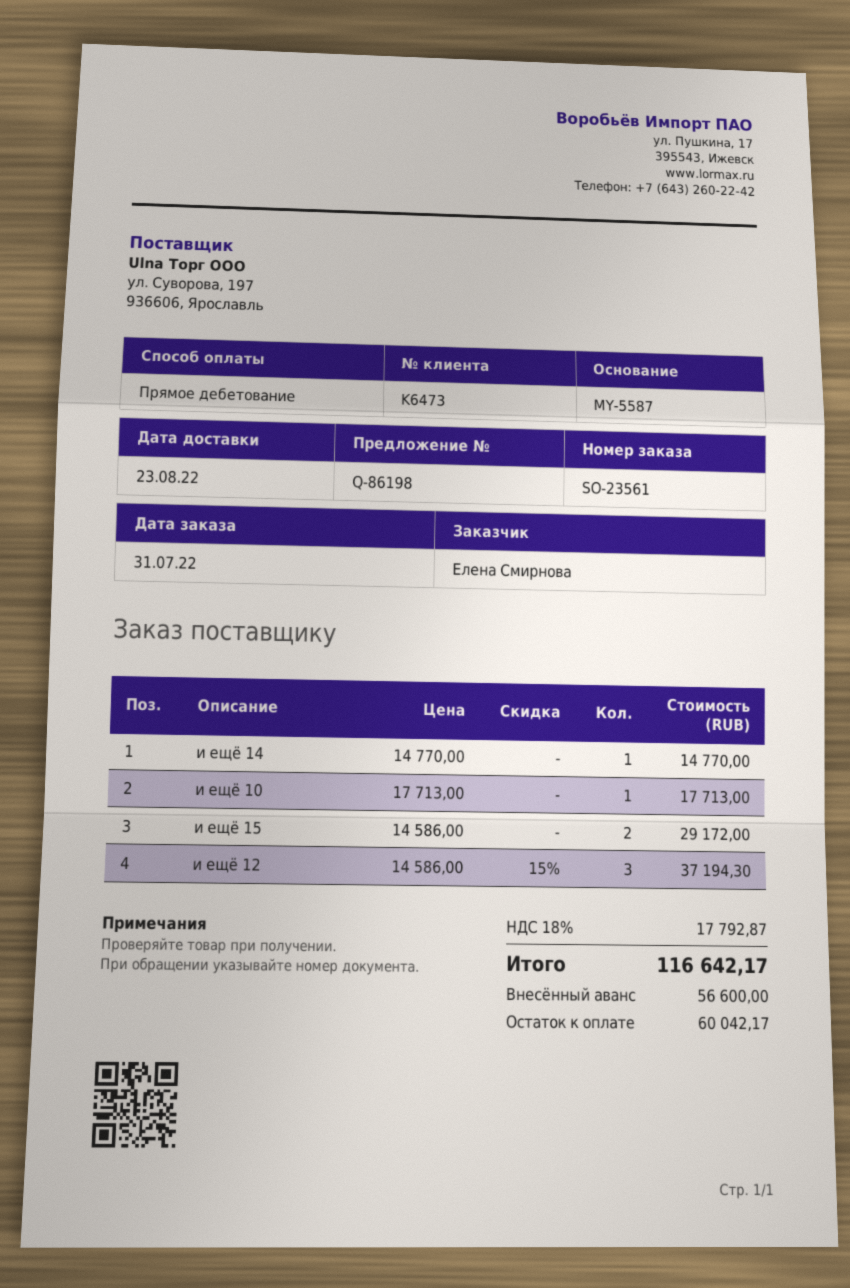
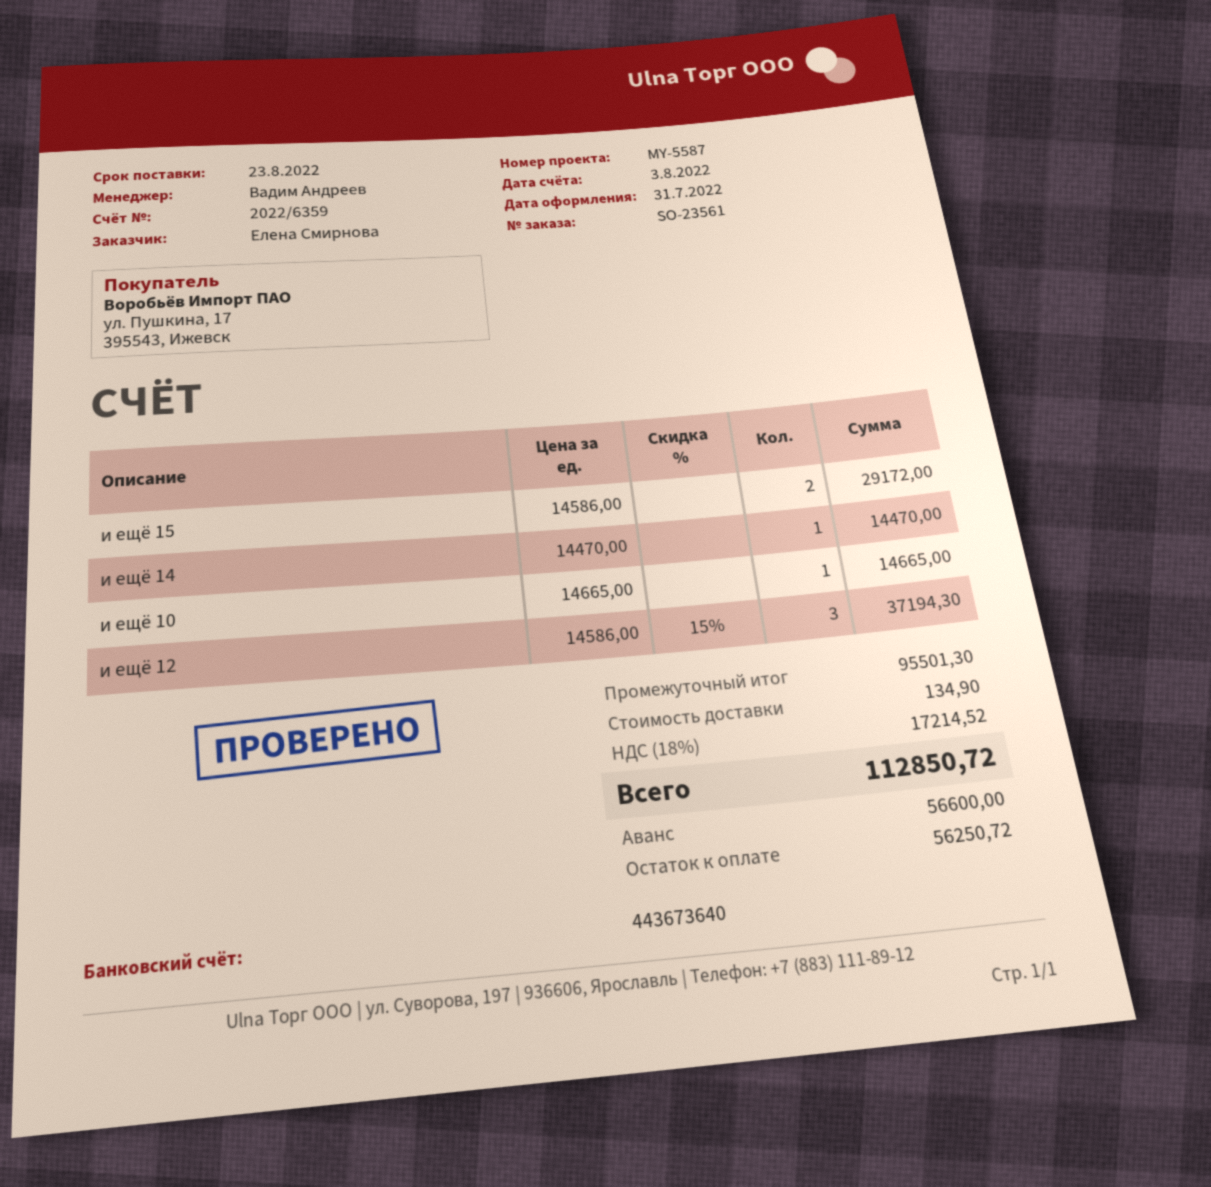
и ещё 14: 1 x 14770.00 = 14770.00 -> 1 x 14470.00 = 14470.00
и ещё 10: 1 x 17713.00 = 17713.00 -> 1 x 14665.00 = 14665.00
shipping: none -> 134.90
tax: 18% = 17792.87 -> 18% = 17214.52
total: 116642.17 -> 112850.72
balance: 60042.17 -> 56250.72

